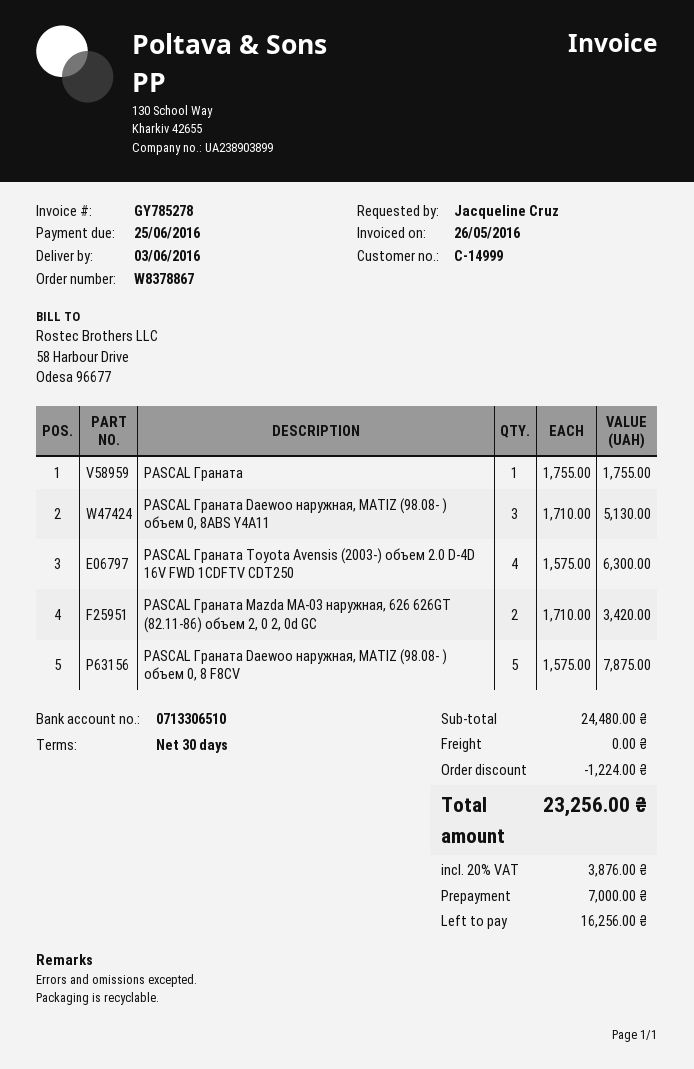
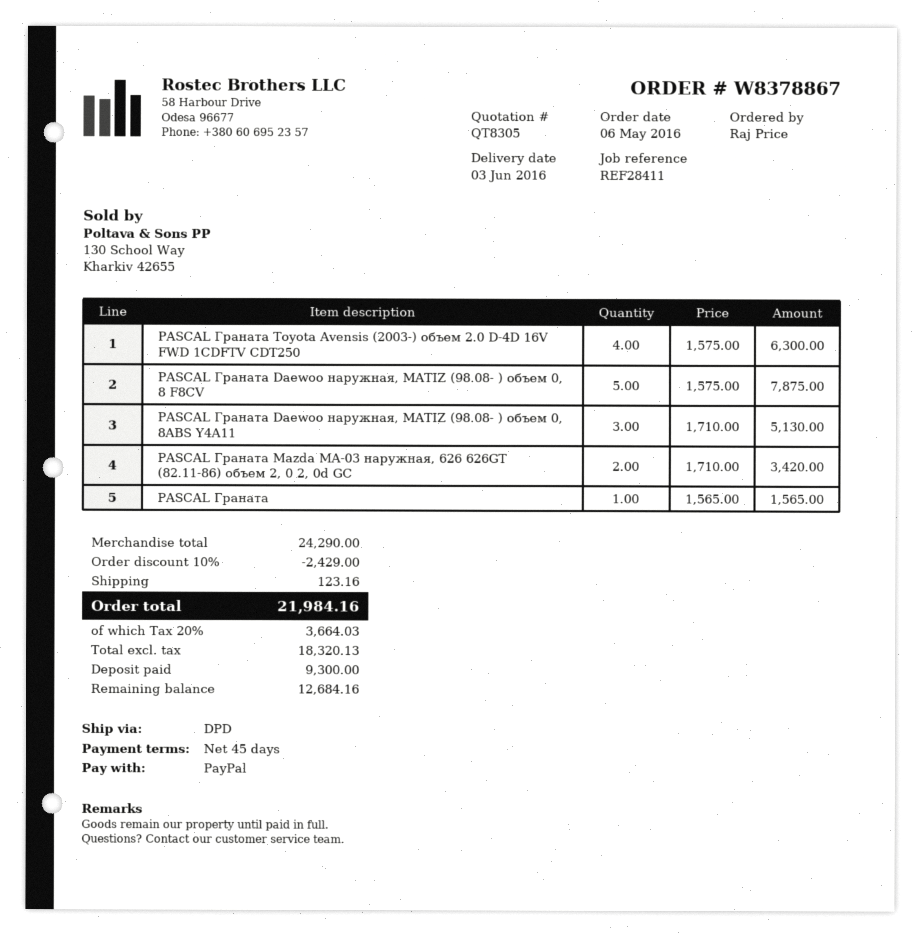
payment terms: 30 days -> 45 days
ordered by: Jacqueline Cruz -> Raj Price
PASCAL Граната: 1 x 1755.00 = 1755.00 -> 1 x 1565.00 = 1565.00
subtotal: 24480.00 -> 24290.00
discount: 1224.00 -> 2429.00
shipping: 0.00 -> 123.16
tax: 20% = 3876.00 -> 20% = 3664.03
total: 23256.00 -> 21984.16
deposit: 7000.00 -> 9300.00
balance: 16256.00 -> 12684.16

